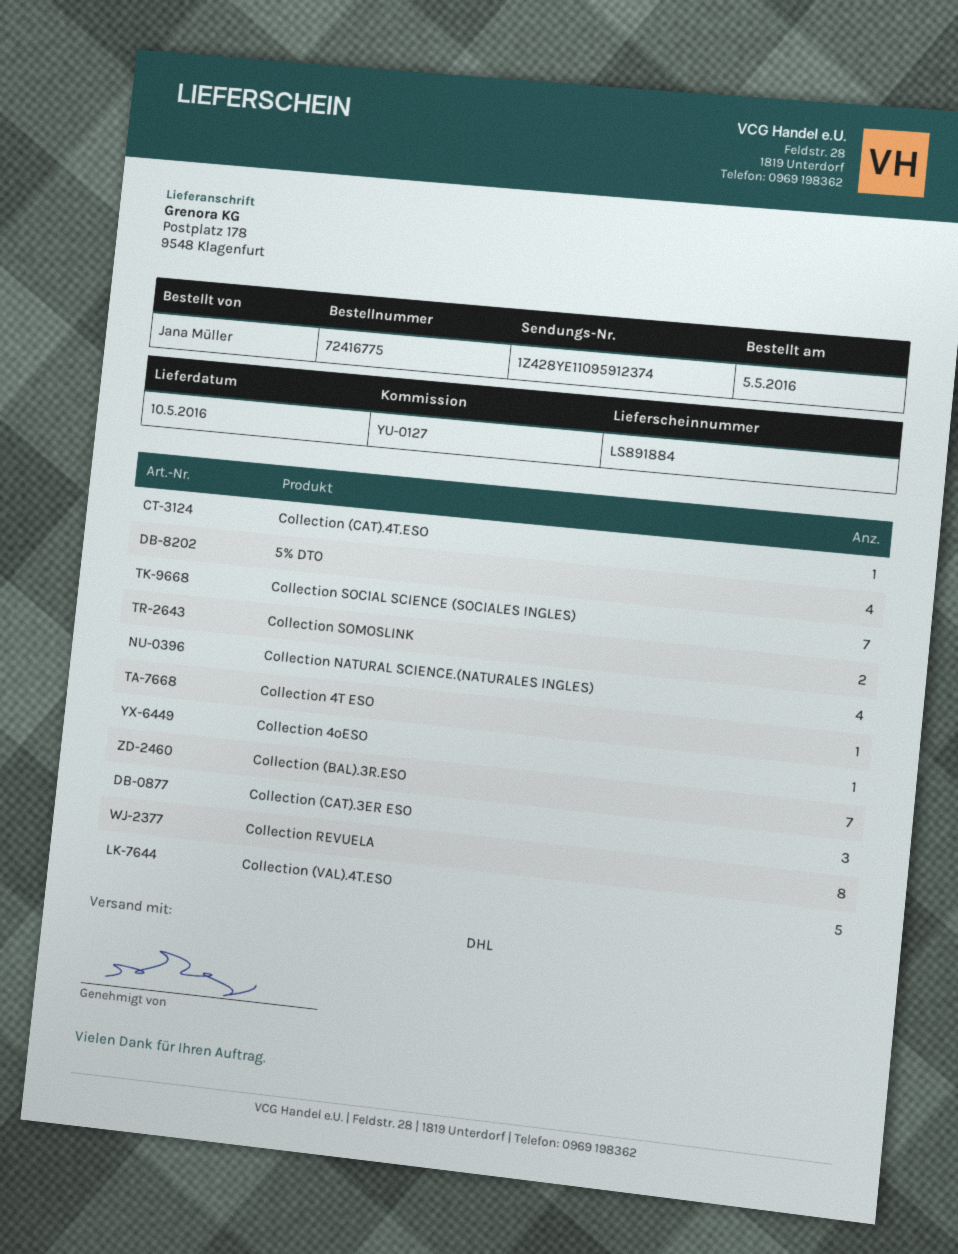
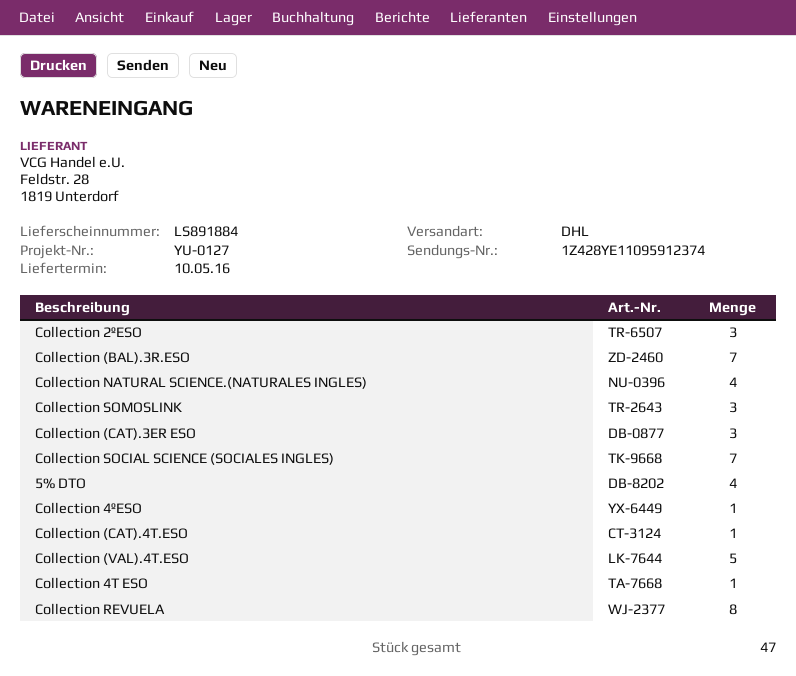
Collection SOMOSLINK: 2 -> 3
Collection 2ºESO: none -> 3

